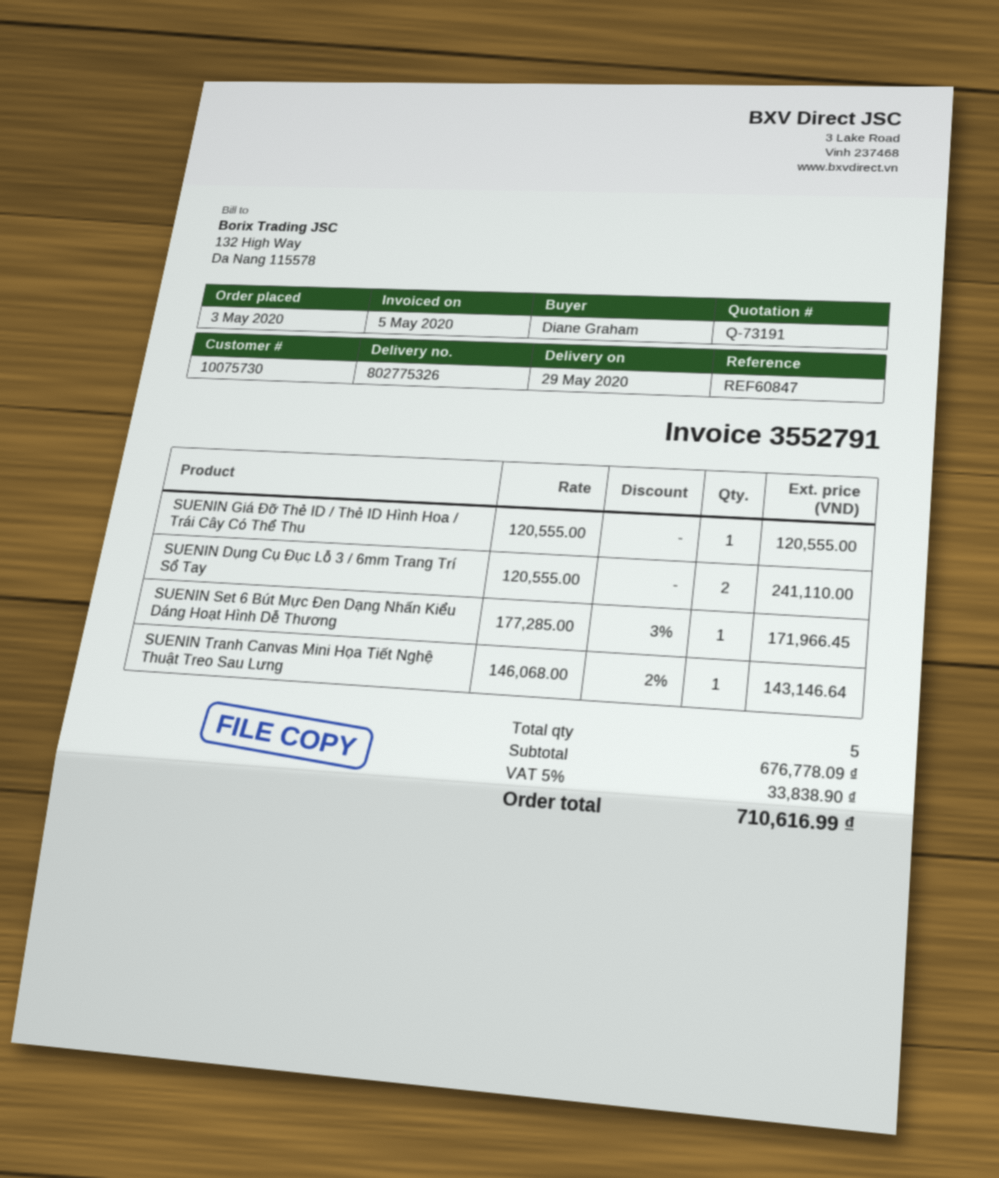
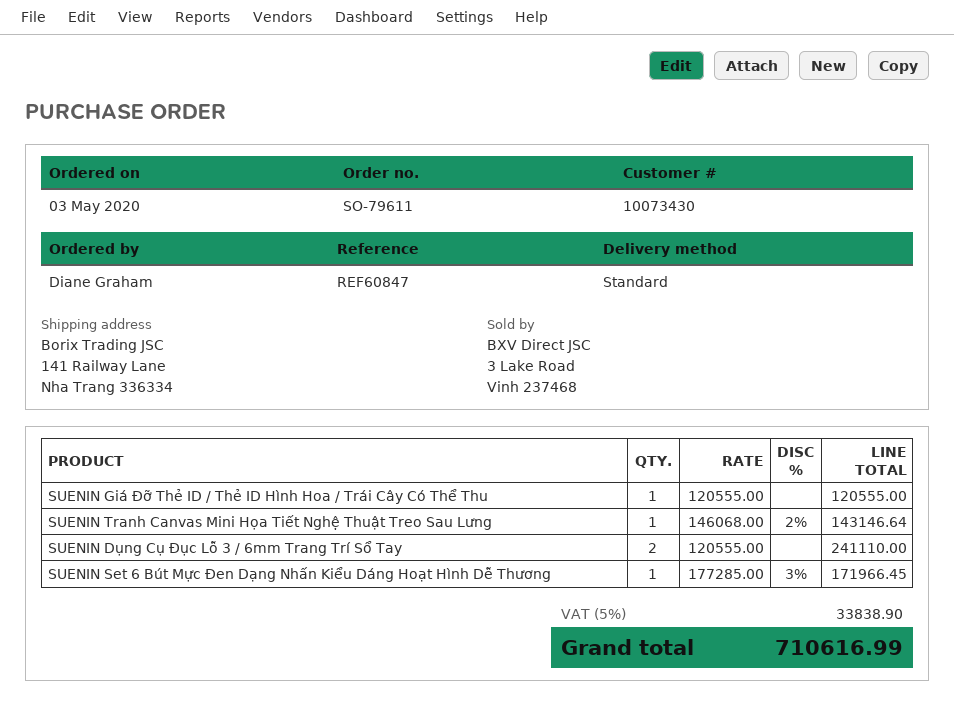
customer number: 10075730 -> 10073430

